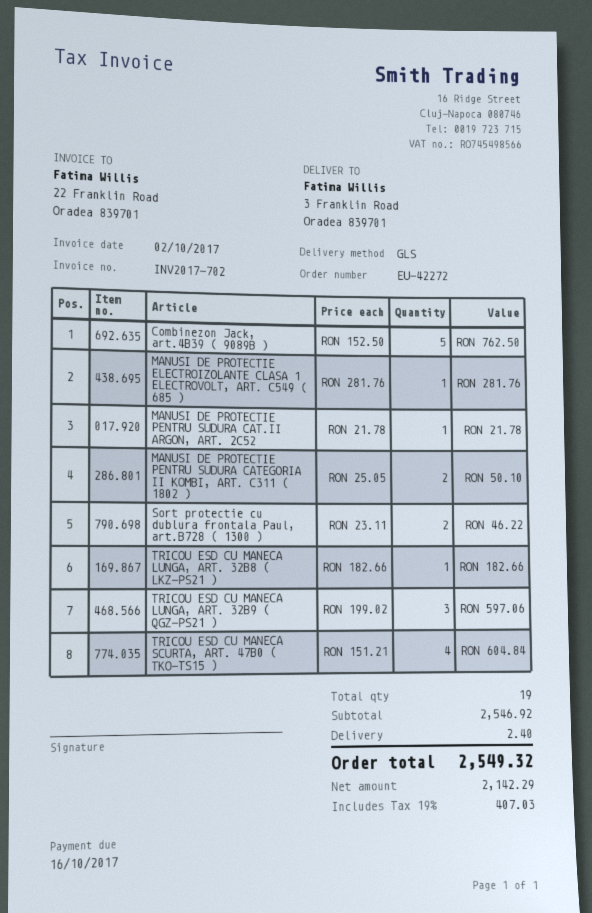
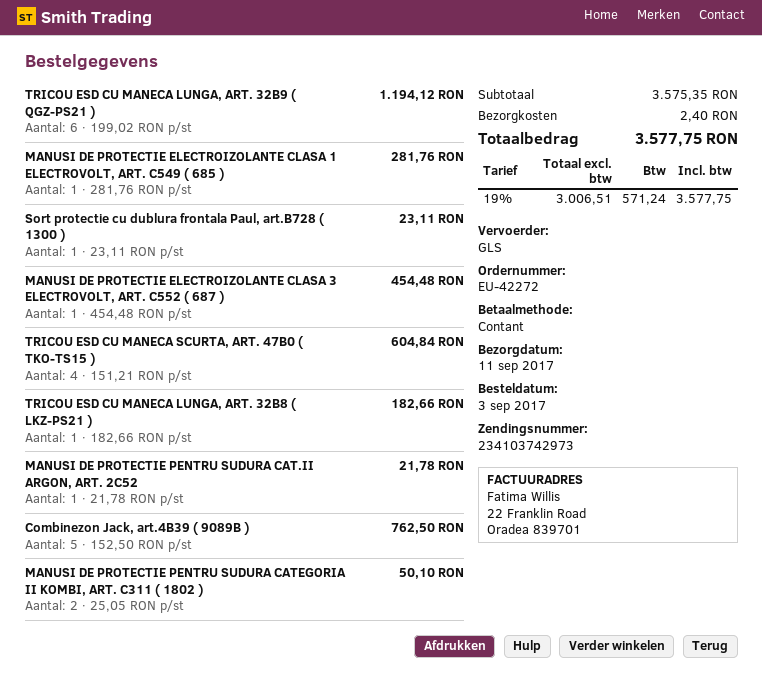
Sort protectie cu dublura frontala Paul, art.B728 ( 1300 ): 2 x 23.11 = 46.22 -> 1 x 23.11 = 23.11
TRICOU ESD CU MANECA LUNGA, ART. 32B9 ( QGZ-PS21 ): 3 x 199.02 = 597.06 -> 6 x 199.02 = 1194.12
MANUSI DE PROTECTIE ELECTROIZOLANTE CLASA 3 ELECTROVOLT, ART. C552 ( 687 ): none -> 1 x 454.48 = 454.48
subtotal: 2546.92 -> 3575.35
net: 2142.29 -> 3006.51
tax: 19% = 407.03 -> 19% = 571.24
total: 2549.32 -> 3577.75

